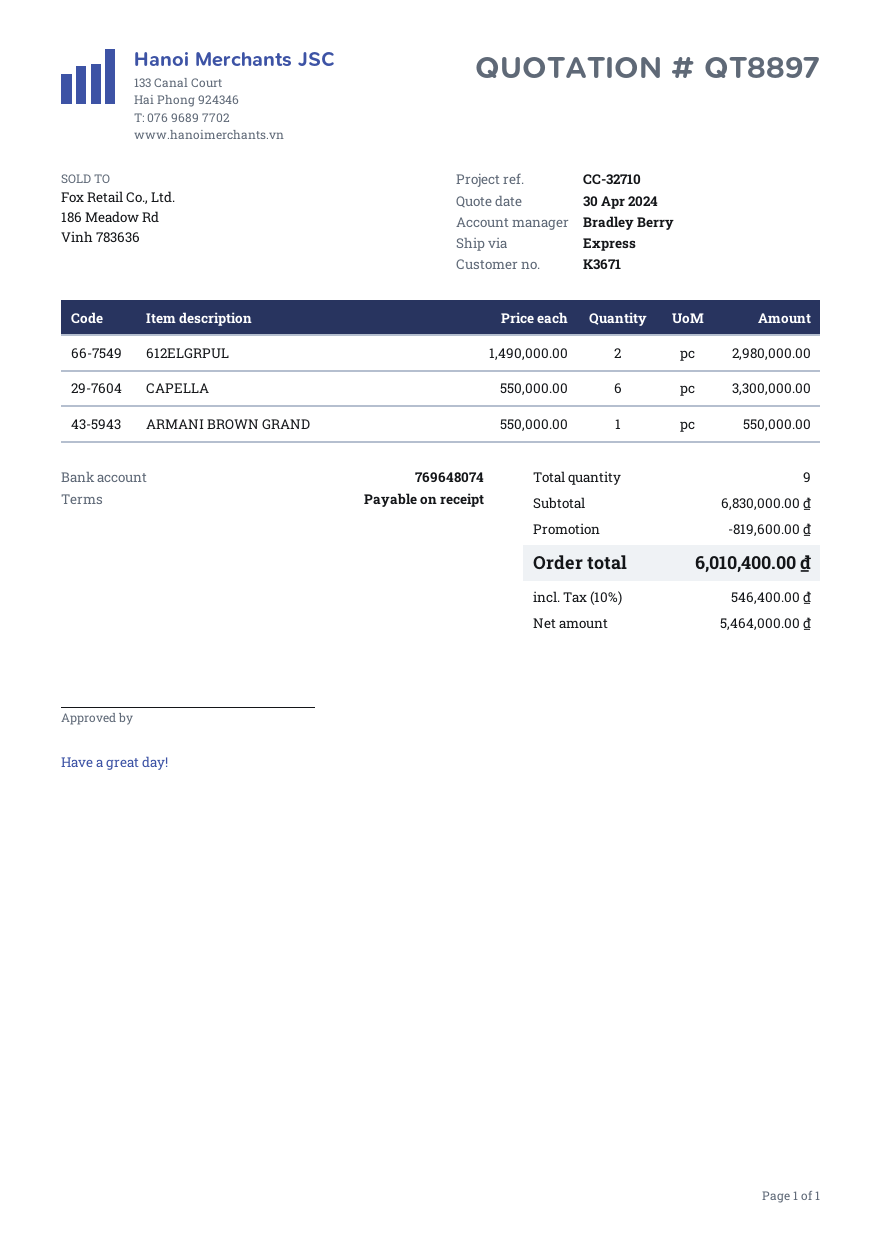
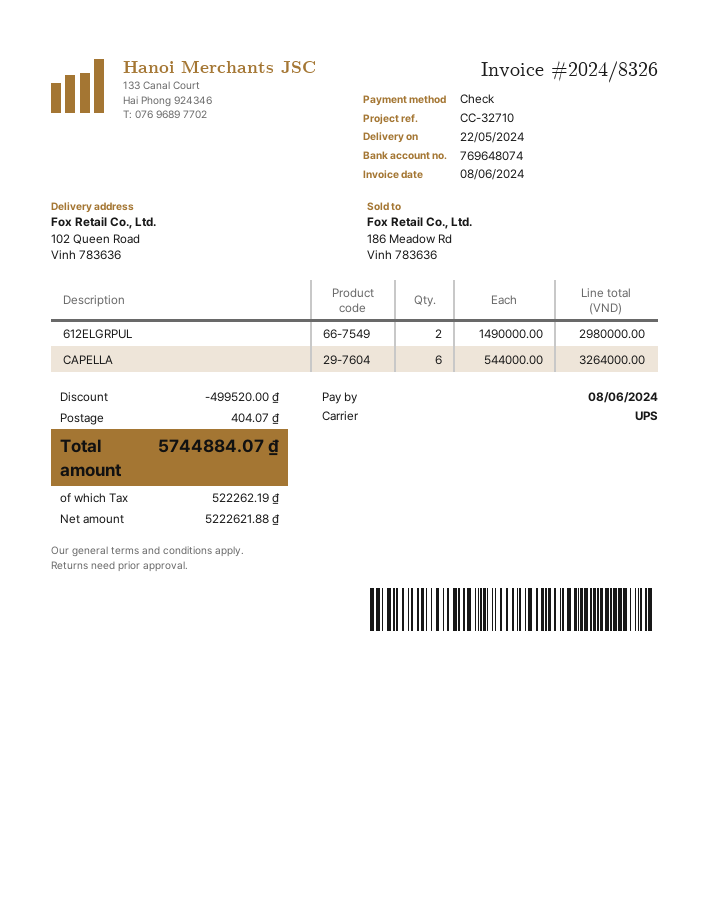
shipping method: express -> UPS
CAPELLA: 6 x 550000.00 = 3300000.00 -> 6 x 544000.00 = 3264000.00
ARMANI BROWN GRAND: 1 x 550000.00 = 550000.00 -> none
discount: 819600.00 -> 499520.00
shipping: none -> 404.07
net: 5464000.00 -> 5222621.88
tax: 546400.00 -> 522262.19
total: 6010400.00 -> 5744884.07

